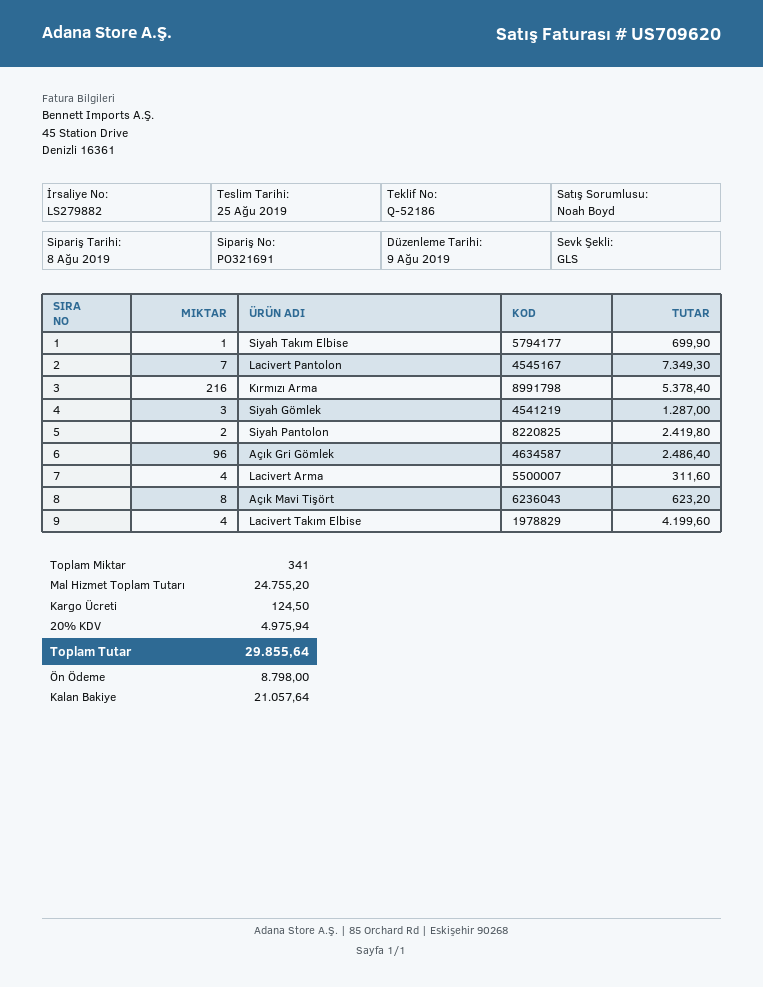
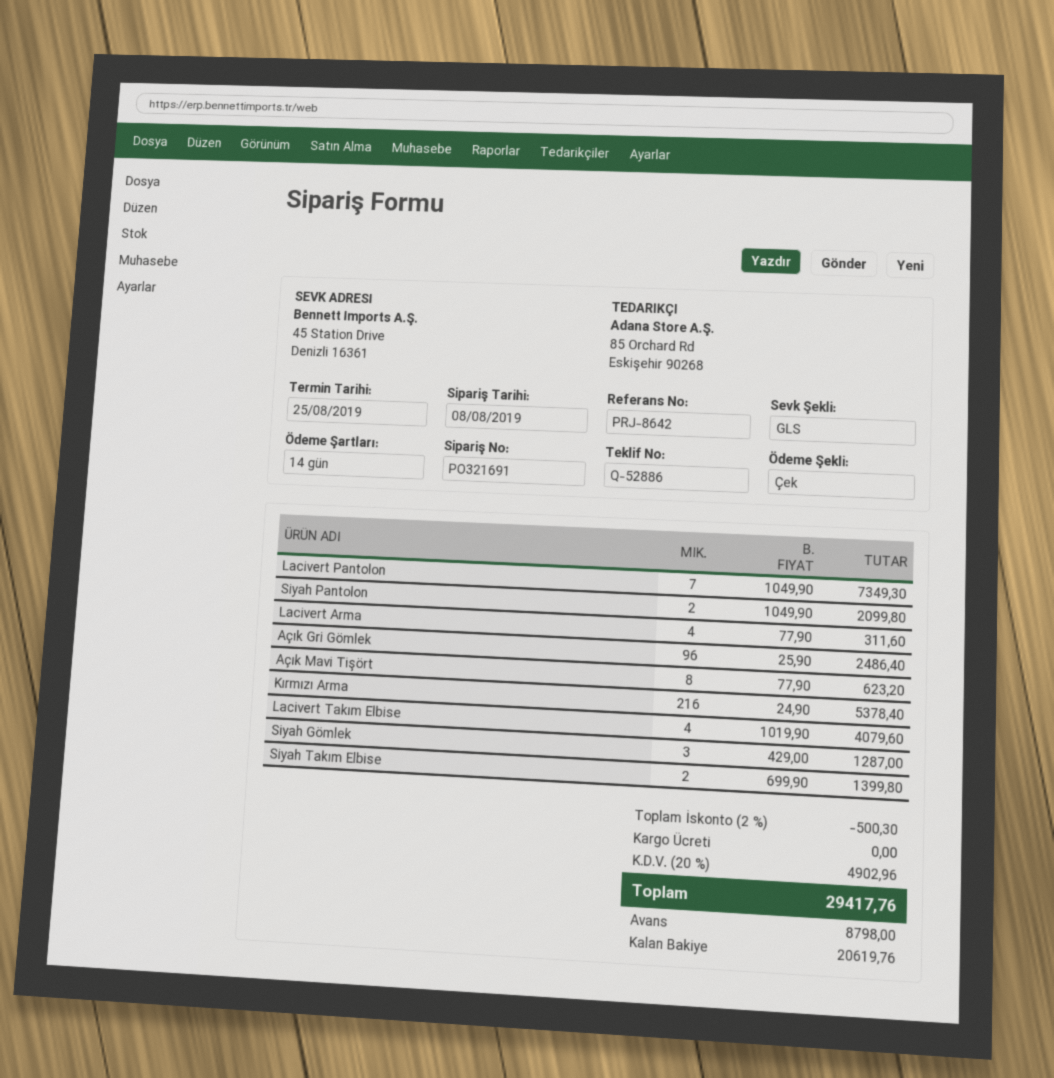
quote number: Q-52186 -> Q-52886
Siyah Takım Elbise: 1 for 699.90 -> 2 for 1399.80
Siyah Pantolon: 2 for 2419.80 -> 2 for 2099.80
Lacivert Takım Elbise: 4 for 4199.60 -> 4 for 4079.60
discount: none -> 2% = 500.30
shipping: 124.50 -> 0.00
tax: 20% = 4975.94 -> 20% = 4902.96
total: 29855.64 -> 29417.76
balance: 21057.64 -> 20619.76

